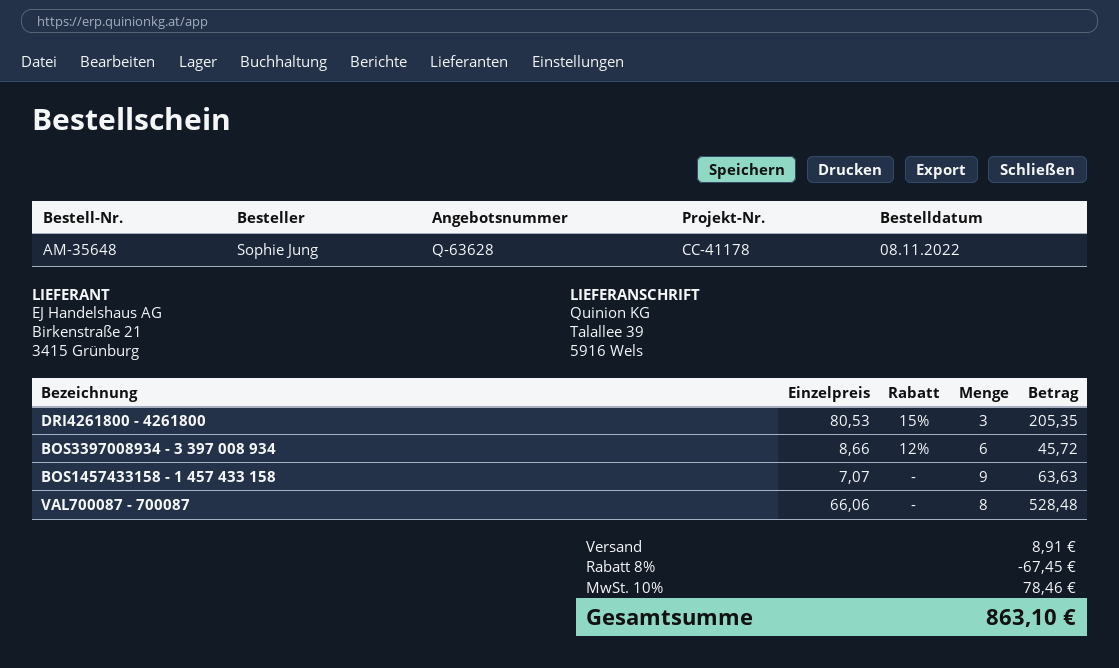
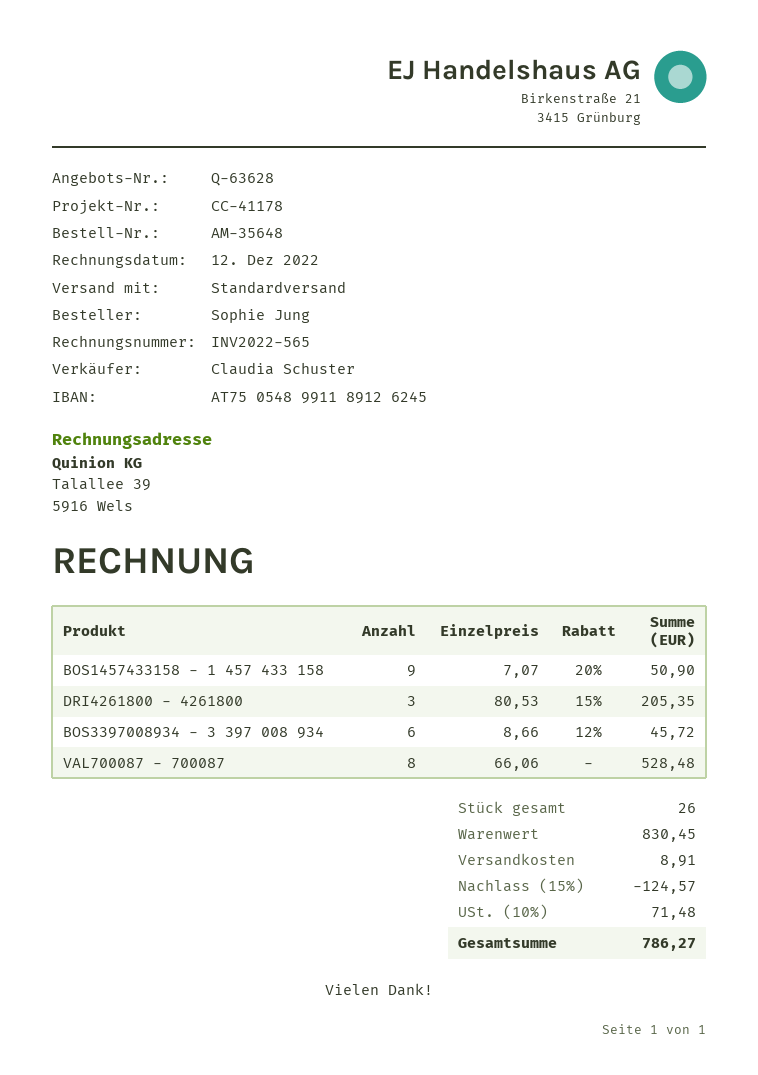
BOS1457433158 - 1 457 433 158: 9 x 7.07 = 63.63 -> 9 x 7.07 - 20% = 50.90
discount: 8% = 67.45 -> 15% = 124.57
tax: 10% = 78.46 -> 10% = 71.48
total: 863.10 -> 786.27

